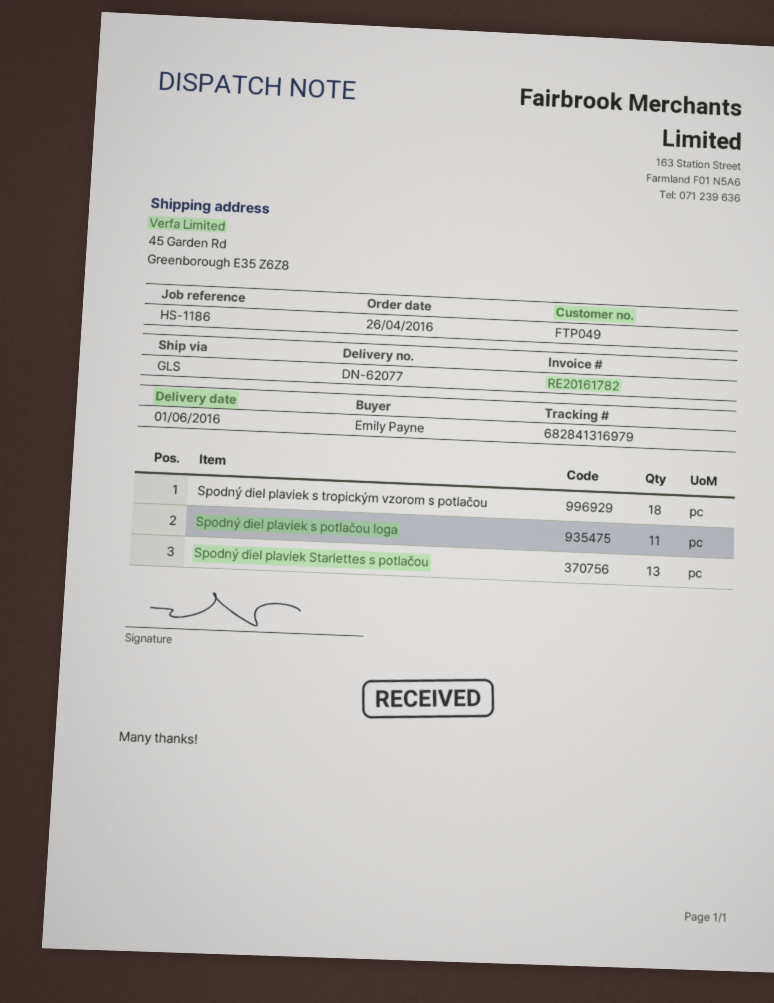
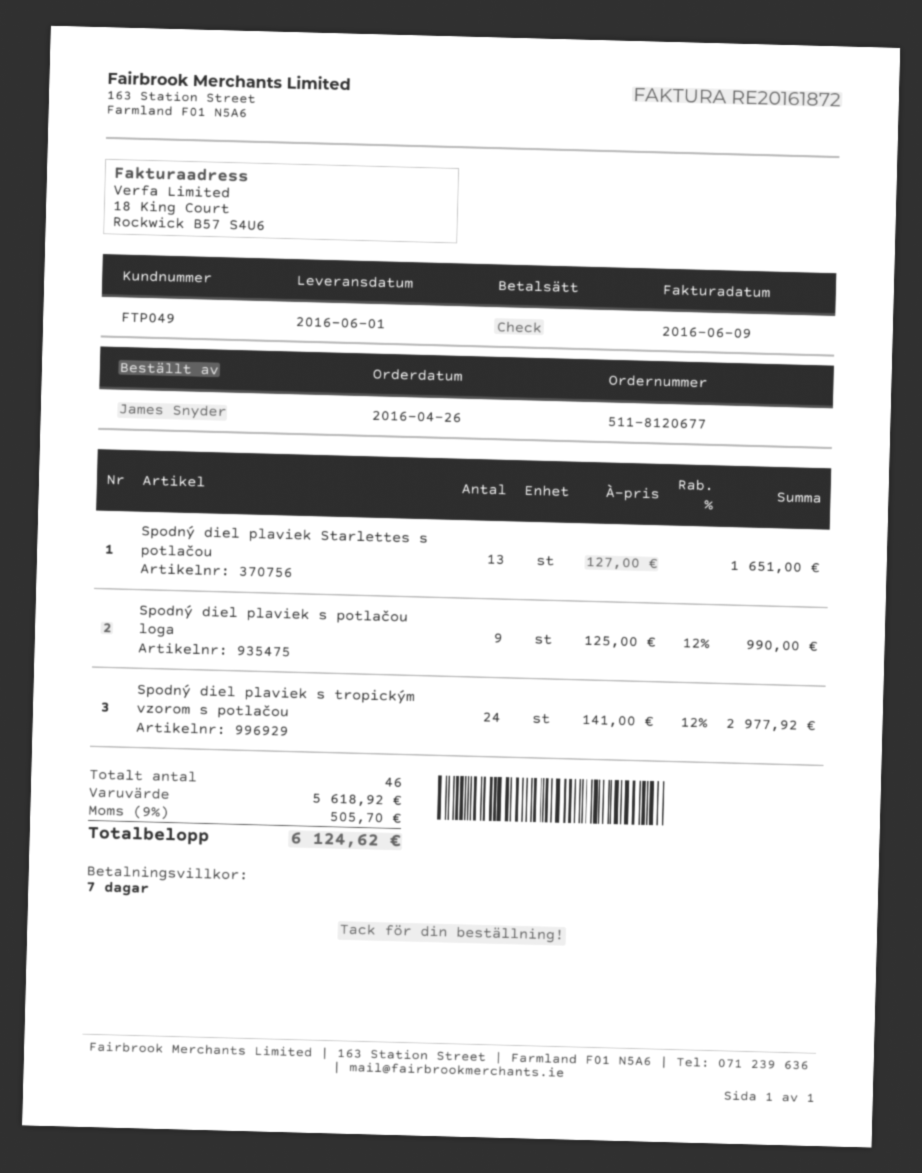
invoice number: RE20161782 -> RE20161872
ordered by: Emily Payne -> James Snyder
Spodný diel plaviek s tropickým vzorom s potlačou: 18 -> 24
Spodný diel plaviek s potlačou loga: 11 -> 9

